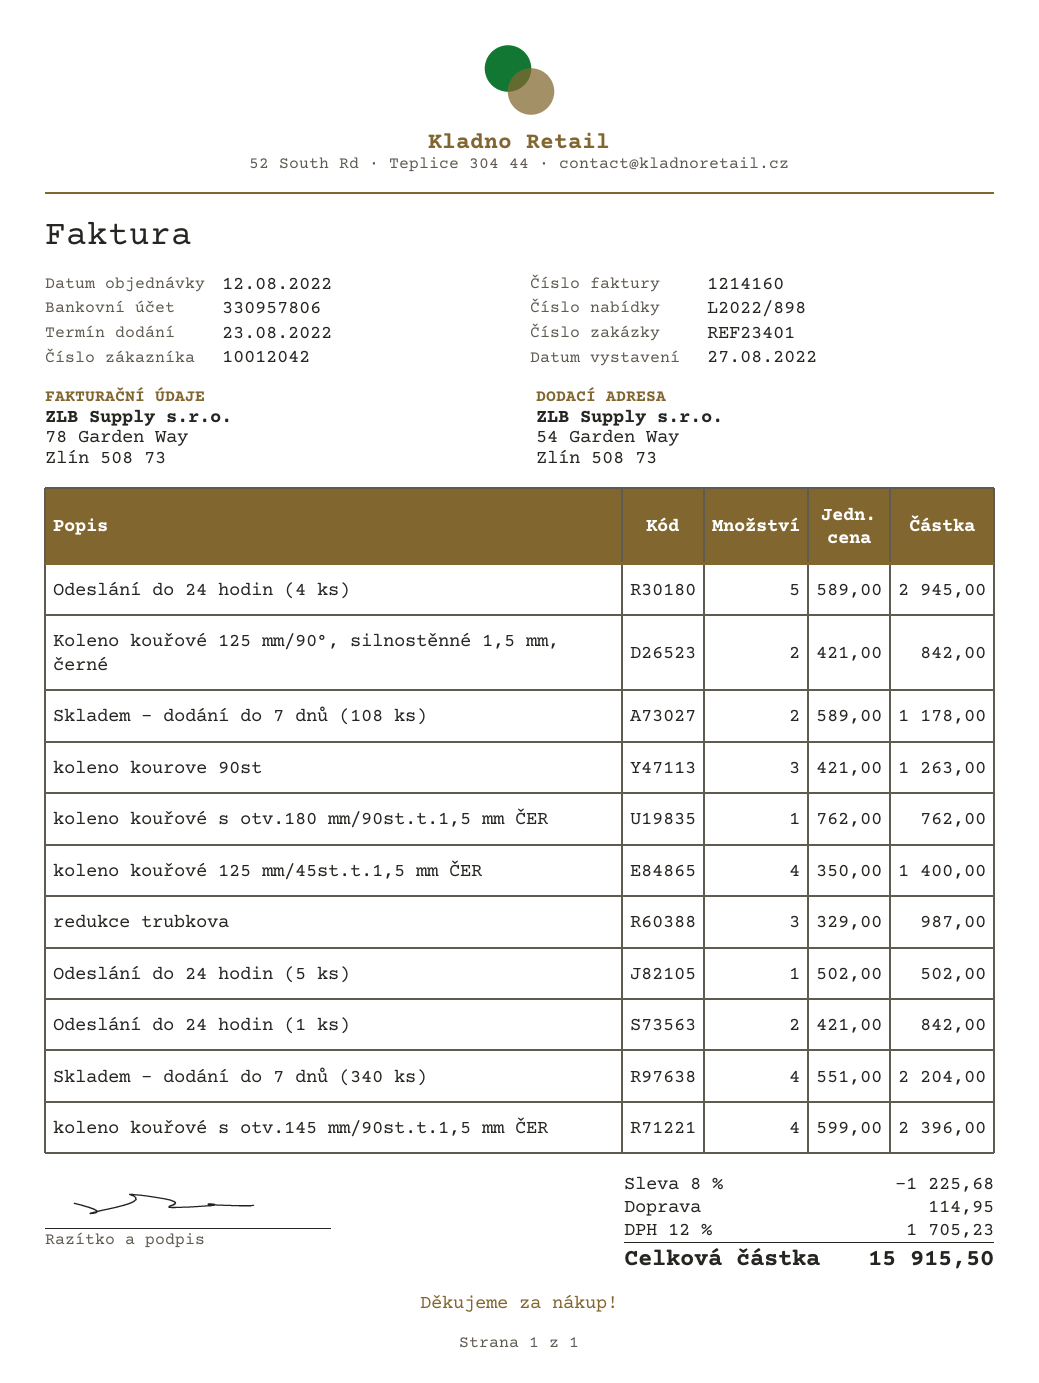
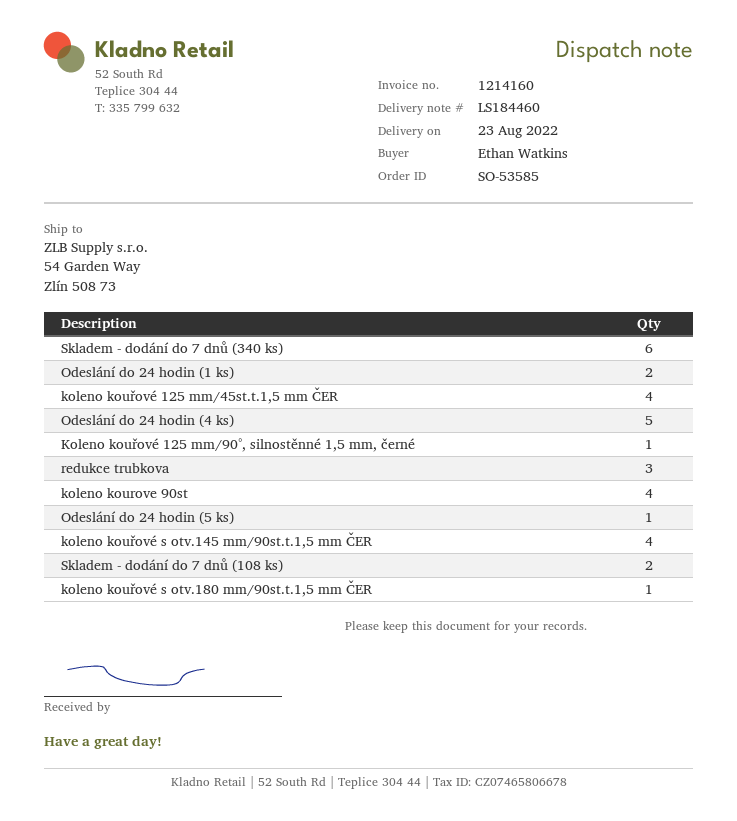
Koleno kouřové 125 mm/90°, silnostěnné 1,5 mm, černé: 2 -> 1
koleno kourove 90st: 3 -> 4
Skladem - dodání do 7 dnů (340 ks): 4 -> 6

